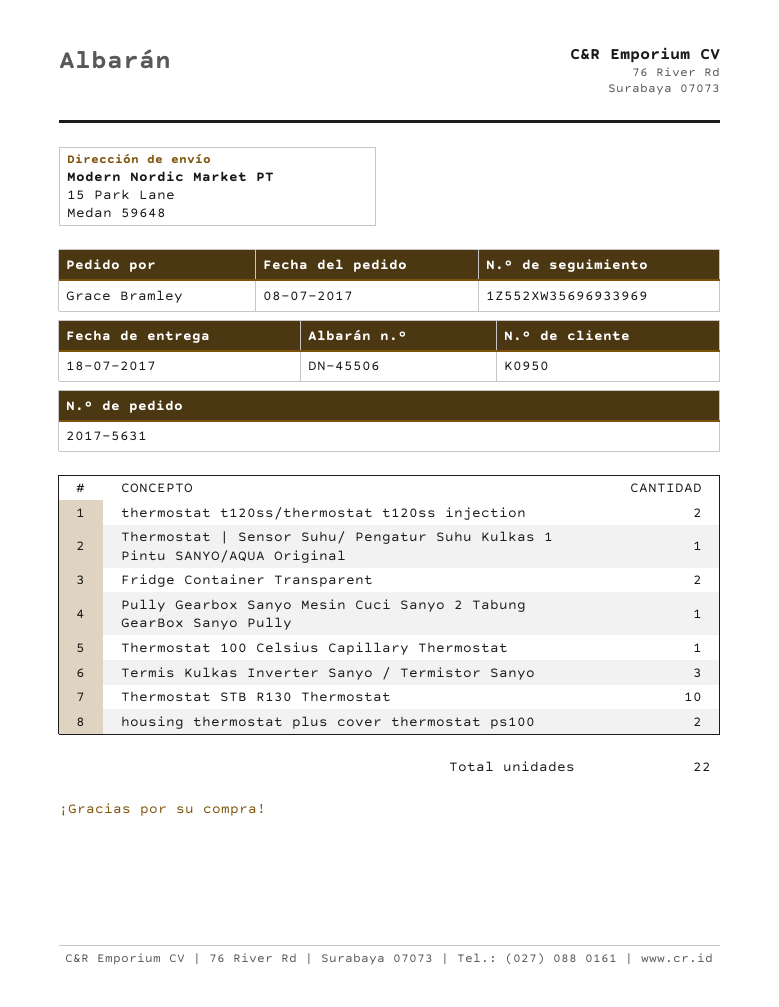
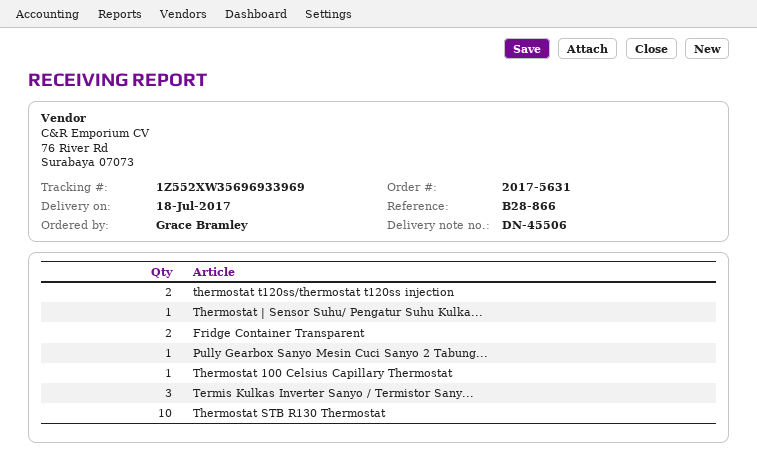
housing thermostat plus cover thermostat ps100: 2 -> none

